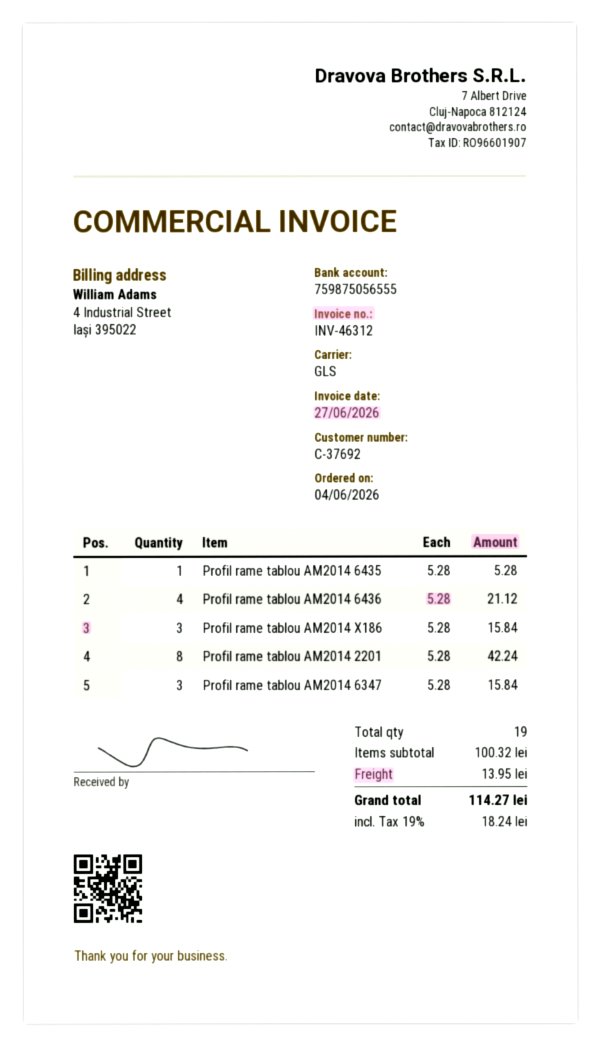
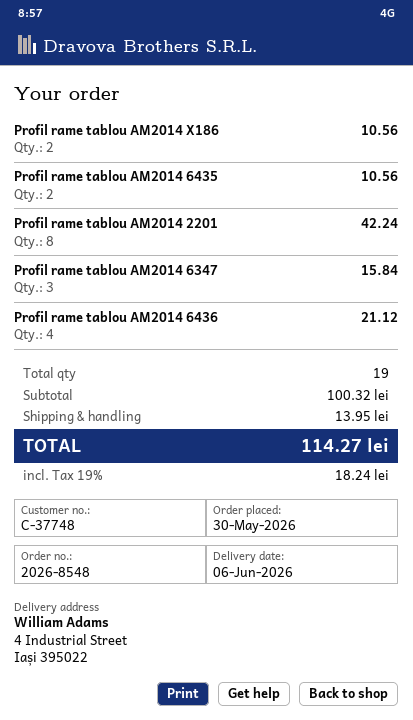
order date: 2026-06-04 -> 2026-05-30
customer number: C-37692 -> C-37748
Profil rame tablou AM2014 6435: 1 for 5.28 -> 2 for 10.56
Profil rame tablou AM2014 X186: 3 for 15.84 -> 2 for 10.56

